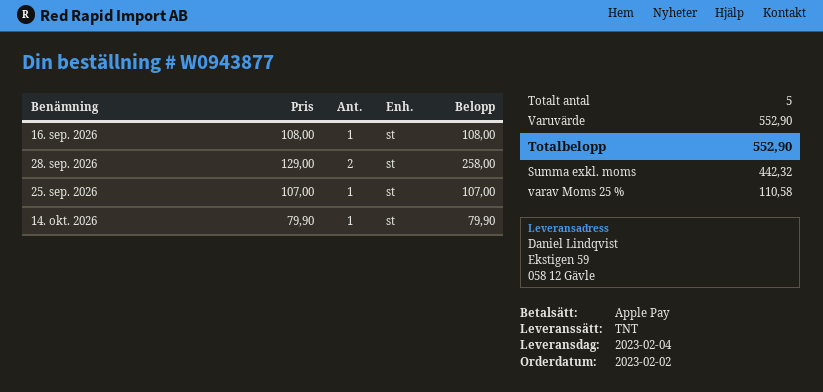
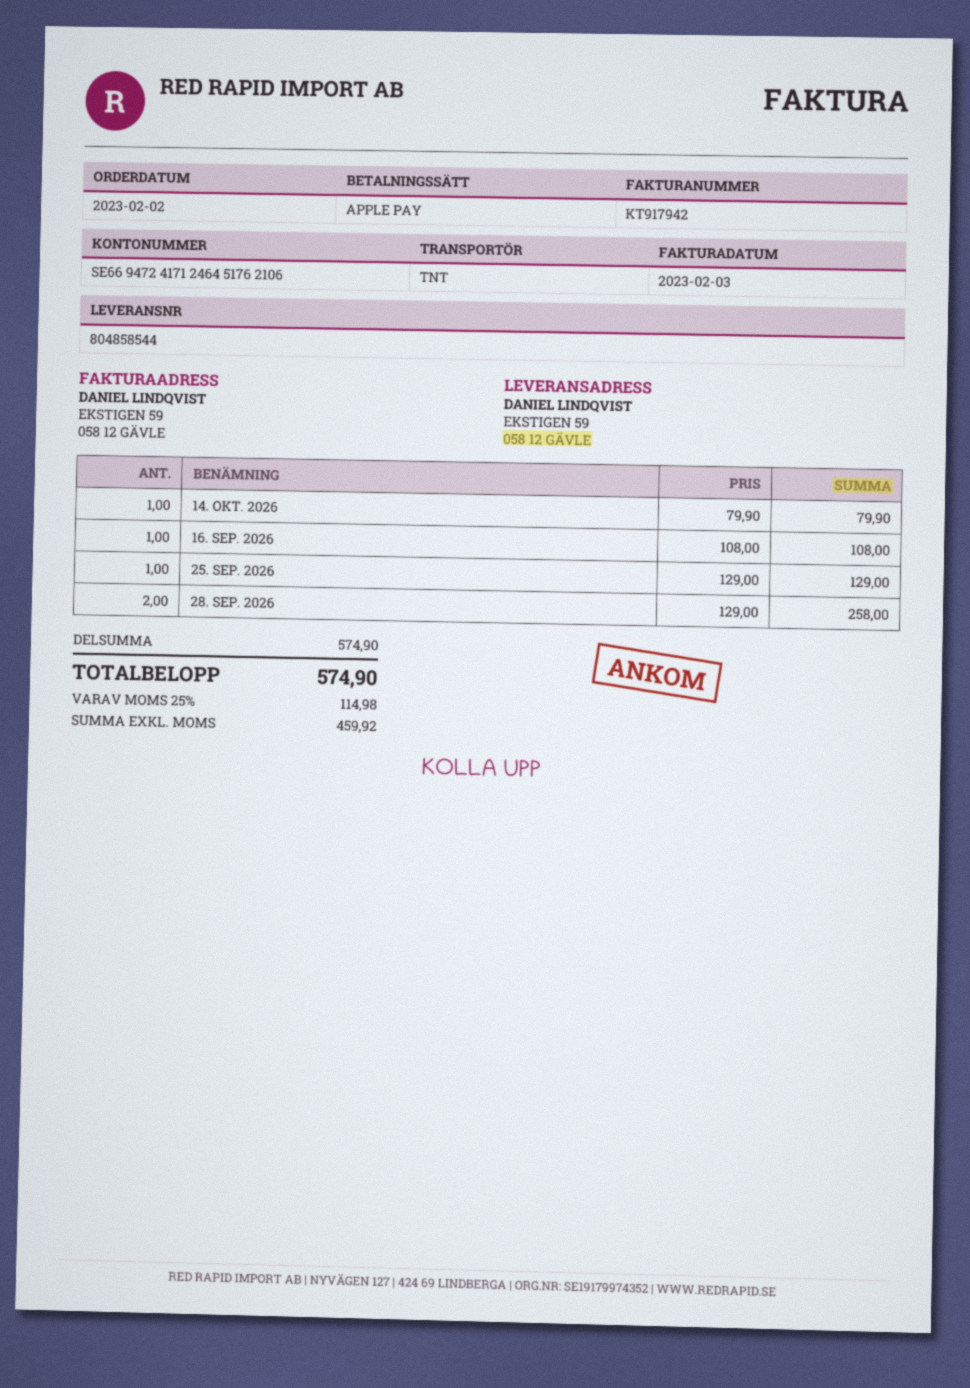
25. sep. 2026: 1 x 107.00 = 107.00 -> 1 x 129.00 = 129.00
subtotal: 552.90 -> 574.90
net: 442.32 -> 459.92
tax: 25% = 110.58 -> 25% = 114.98
total: 552.90 -> 574.90

